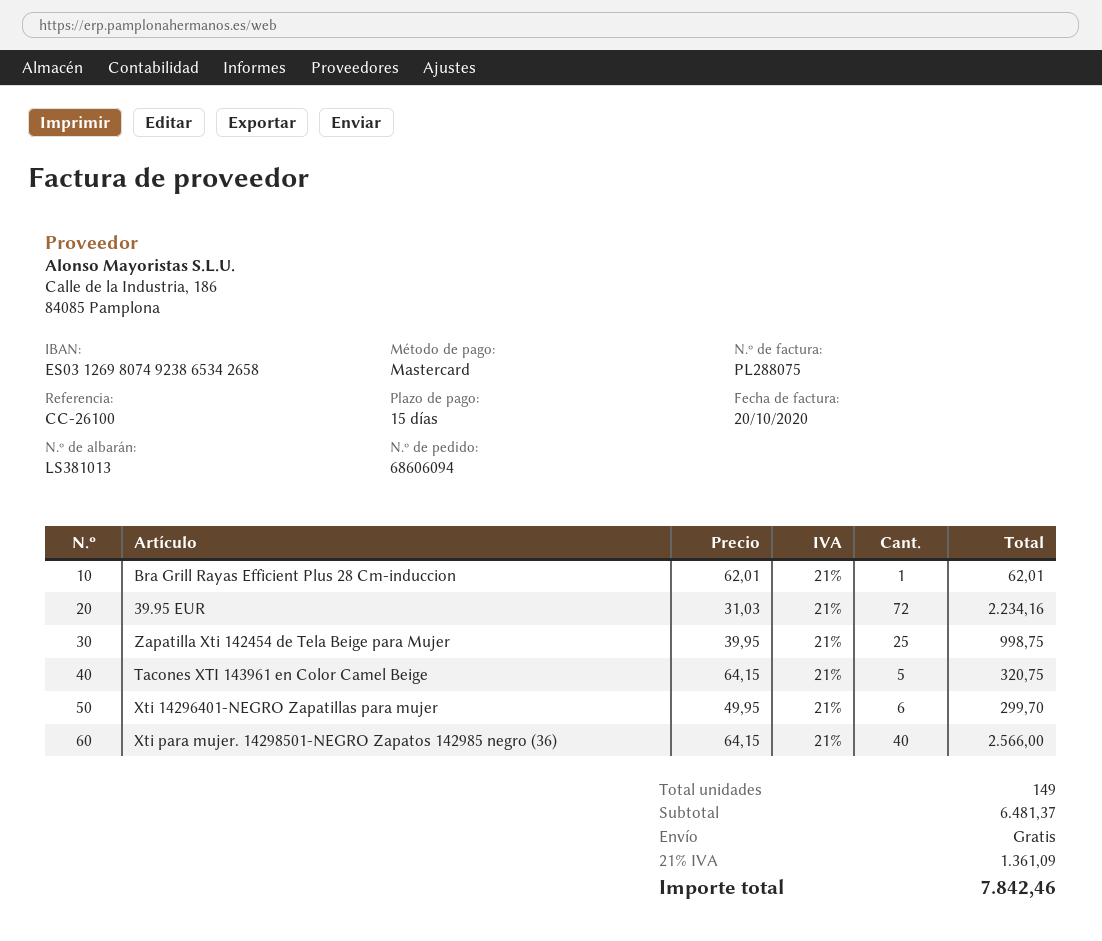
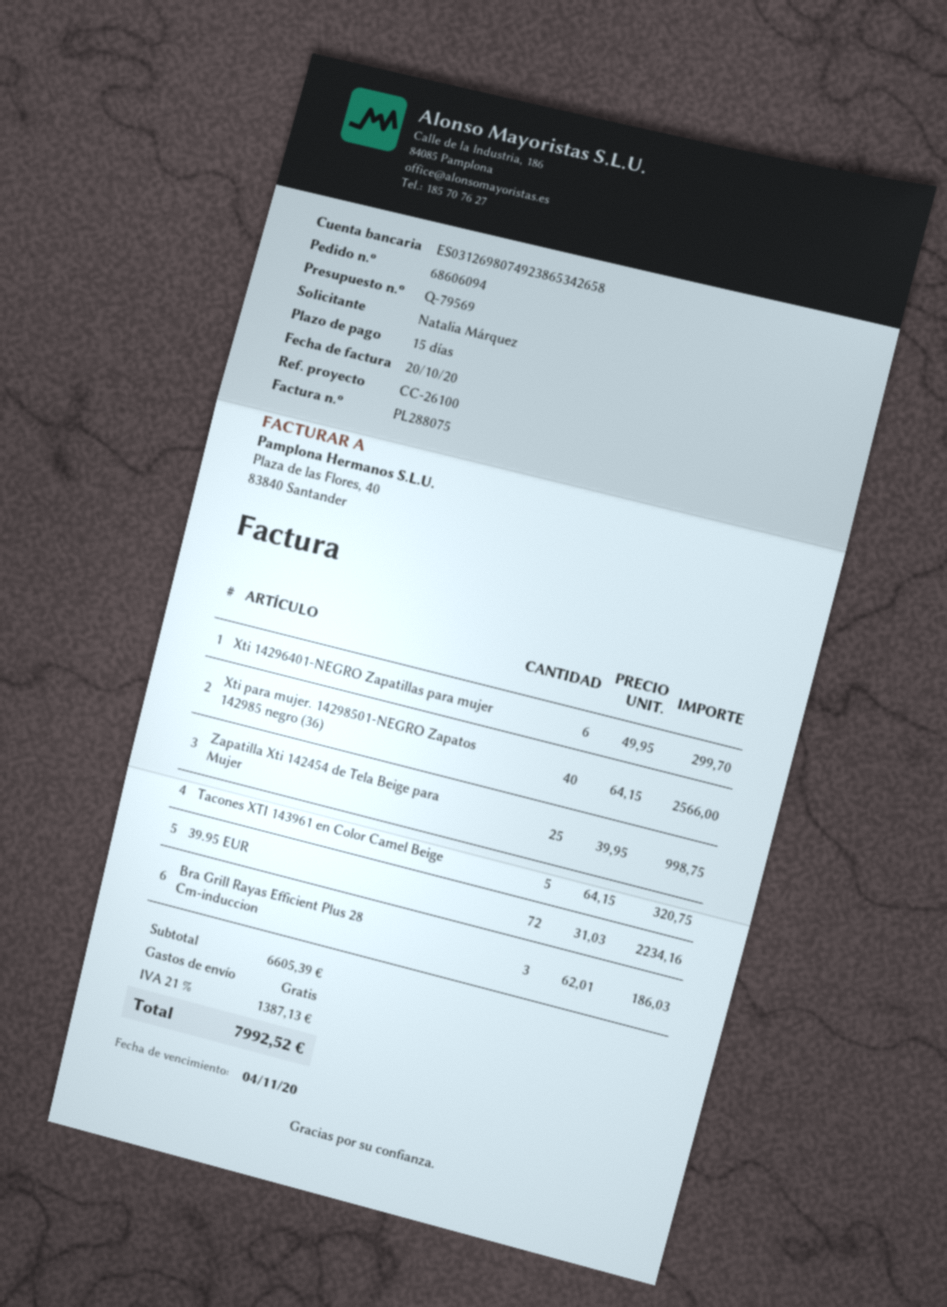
Bra Grill Rayas Efficient Plus 28 Cm-induccion: 1 x 62.01 = 62.01 -> 3 x 62.01 = 186.03
subtotal: 6481.37 -> 6605.39
tax: 21% = 1361.09 -> 21% = 1387.13
total: 7842.46 -> 7992.52

